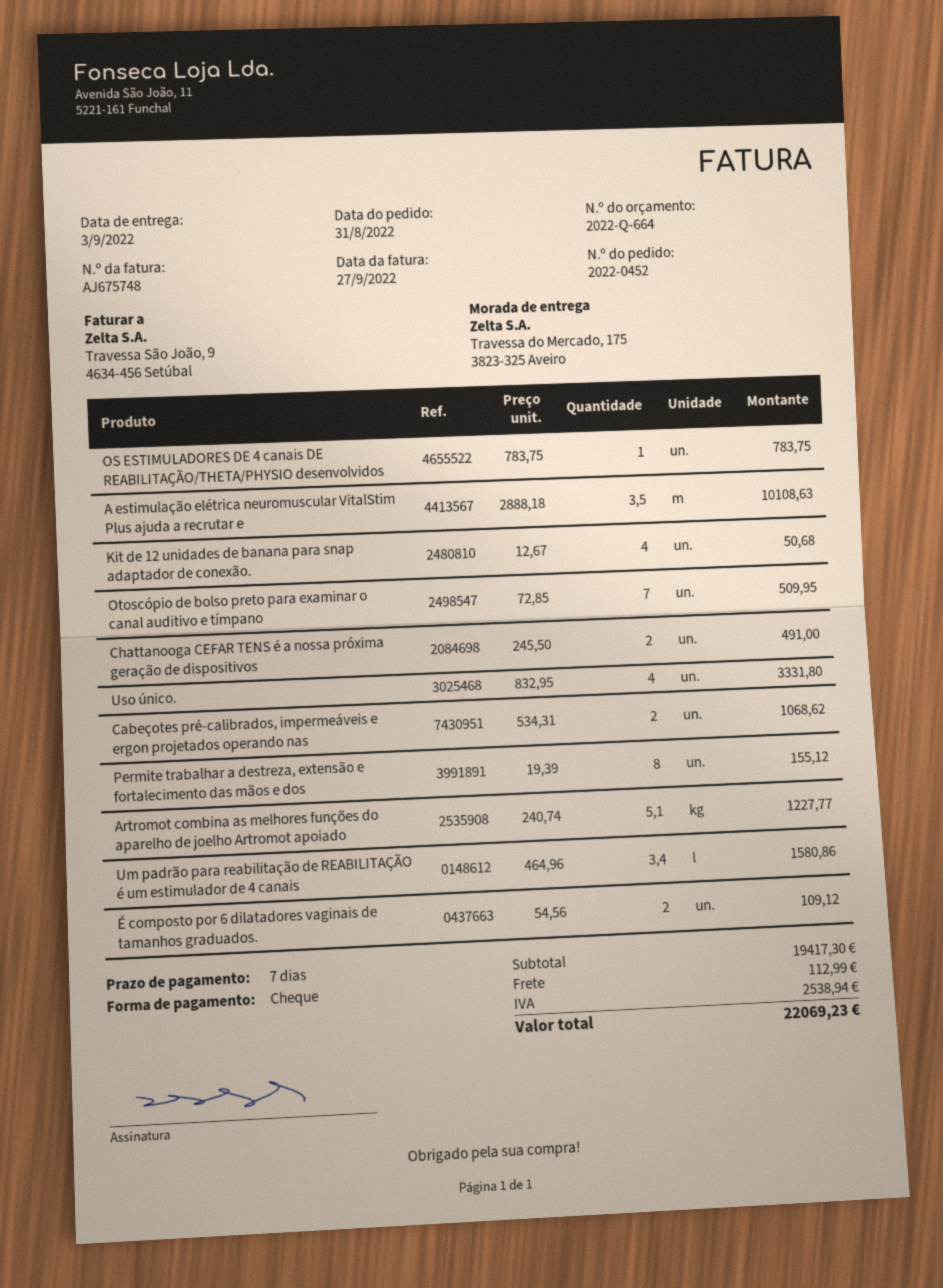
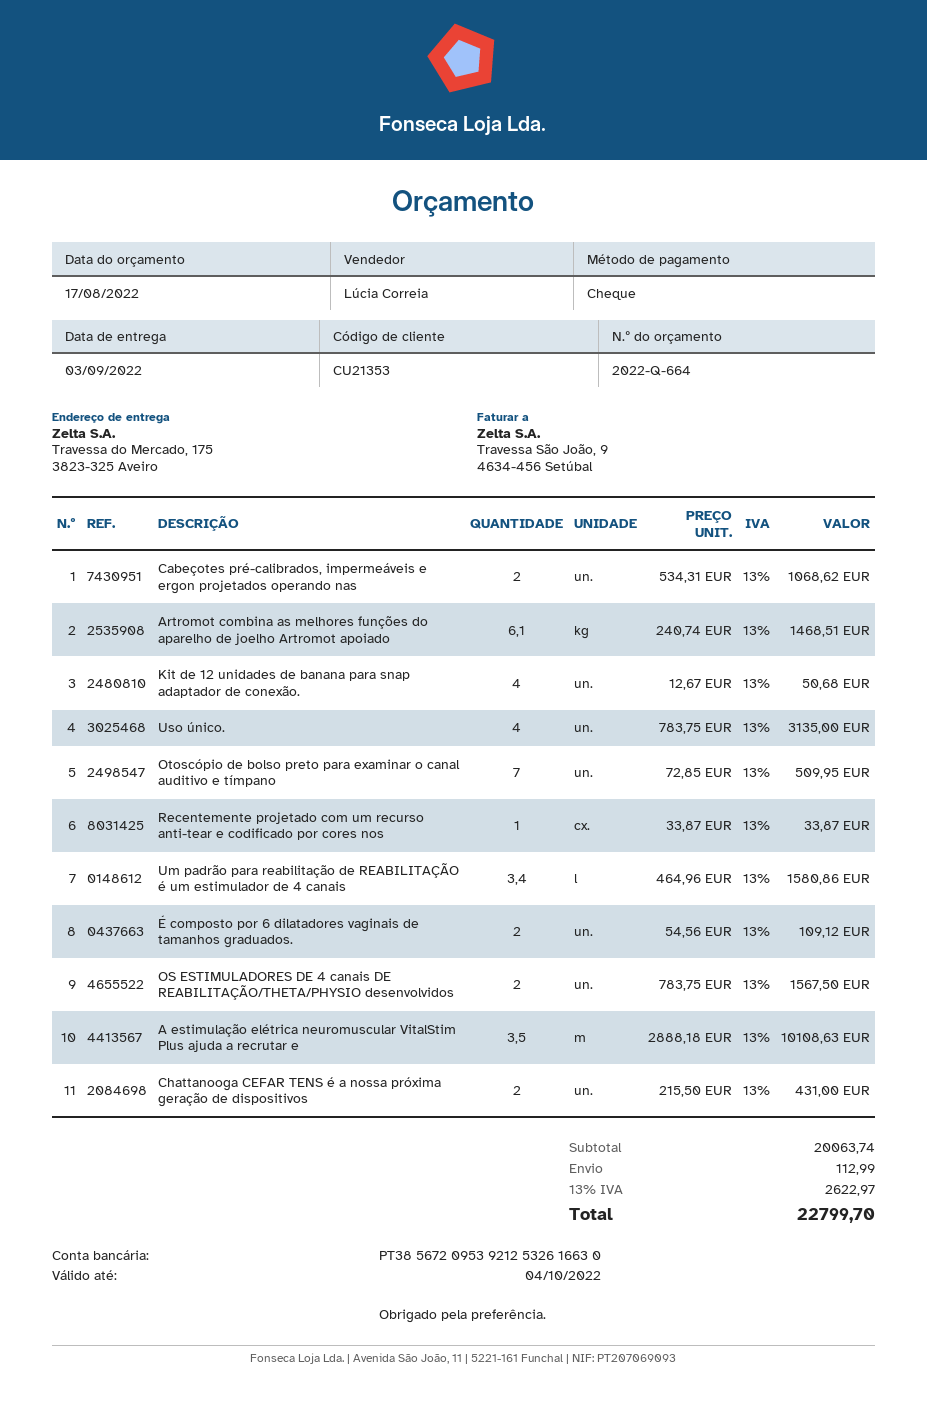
OS ESTIMULADORES DE 4 canais DE REABILITAÇÃO/THETA/PHYSIO desenvolvidos: 1 x 783.75 = 783.75 -> 2 x 783.75 = 1567.50
Chattanooga CEFAR TENS é a nossa próxima geração de dispositivos: 2 x 245.50 = 491.00 -> 2 x 215.50 = 431.00
Uso único.: 4 x 832.95 = 3331.80 -> 4 x 783.75 = 3135.00
Permite trabalhar a destreza, extensão e fortalecimento das mãos e dos: 8 x 19.39 = 155.12 -> none
Artromot combina as melhores funções do aparelho de joelho Artromot apoiado: 5.1 x 240.74 = 1227.77 -> 6.1 x 240.74 = 1468.51
Recentemente projetado com um recurso anti-tear e codificado por cores nos: none -> 1 x 33.87 = 33.87
subtotal: 19417.30 -> 20063.74
tax: 2538.94 -> 2622.97
total: 22069.23 -> 22799.70

